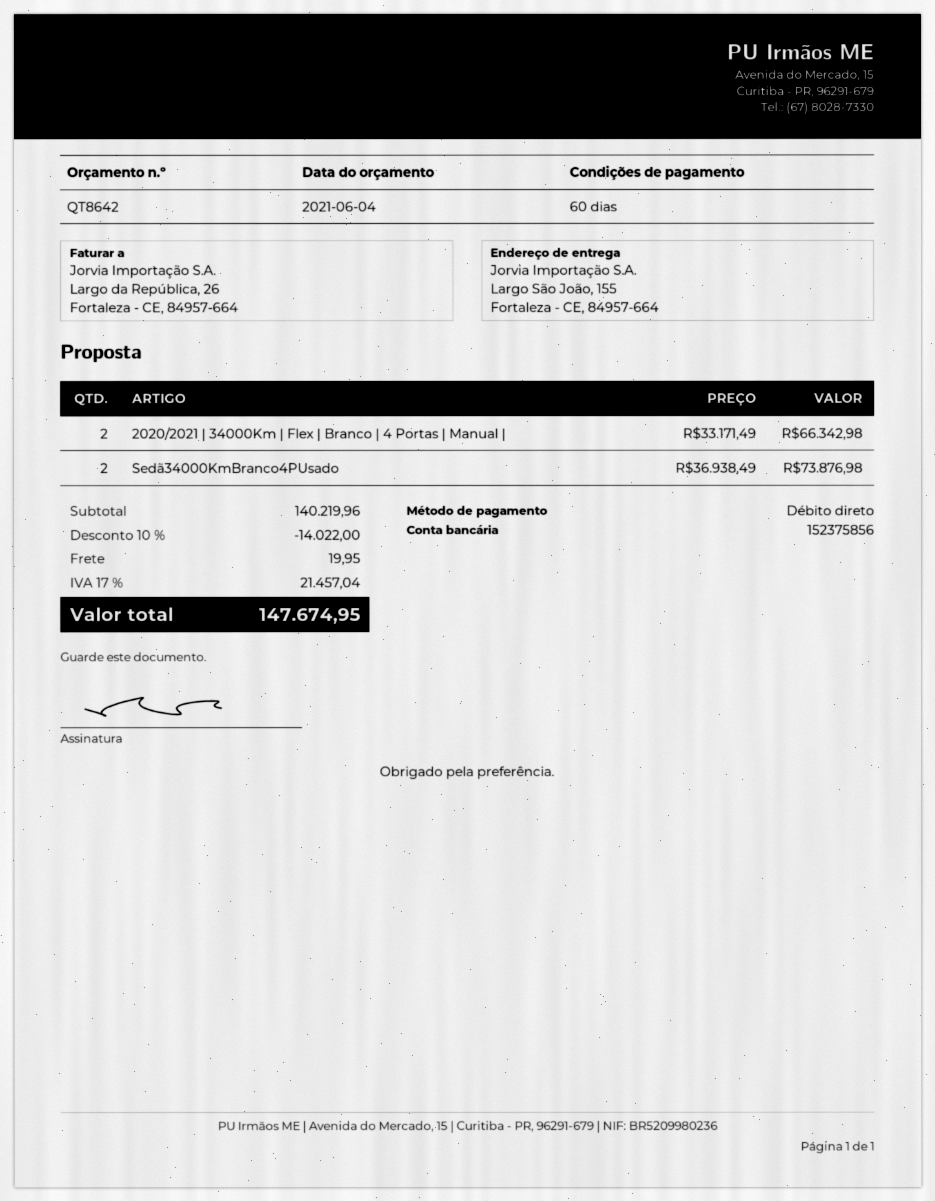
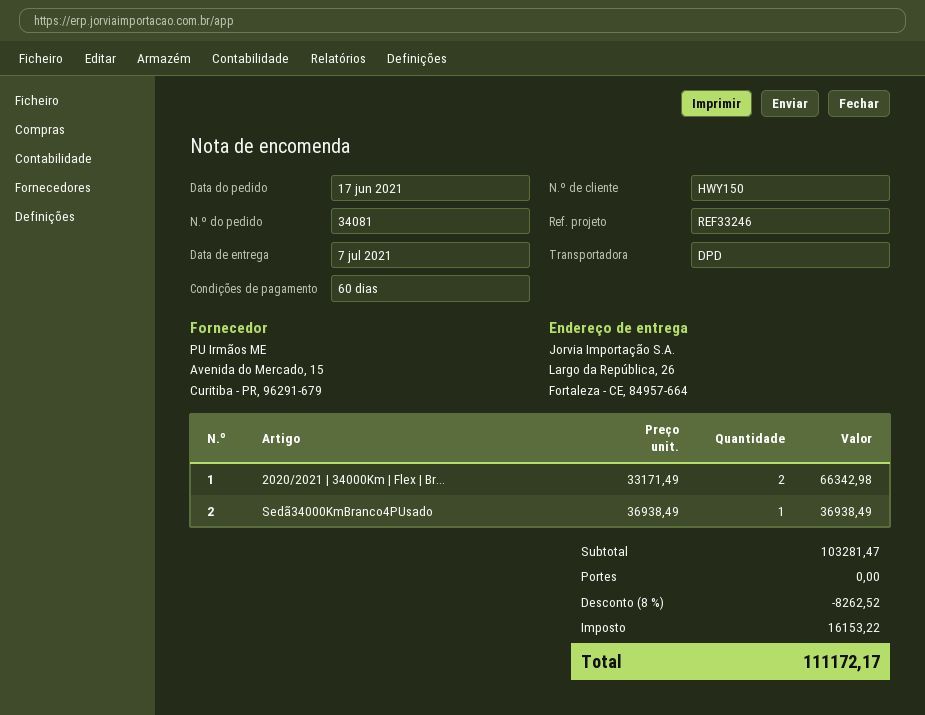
ship to: Largo São João, 155, Fortaleza - CE, 84957-664 -> Largo da República, 26, Fortaleza - CE, 84957-664
Sedã34000KmBranco4PUsado: 2 x 36938.49 = 73876.98 -> 1 x 36938.49 = 36938.49
subtotal: 140219.96 -> 103281.47
discount: 10% = 14022.00 -> 8% = 8262.52
shipping: 19.95 -> 0.00
tax: 21457.04 -> 16153.22
total: 147674.95 -> 111172.17

